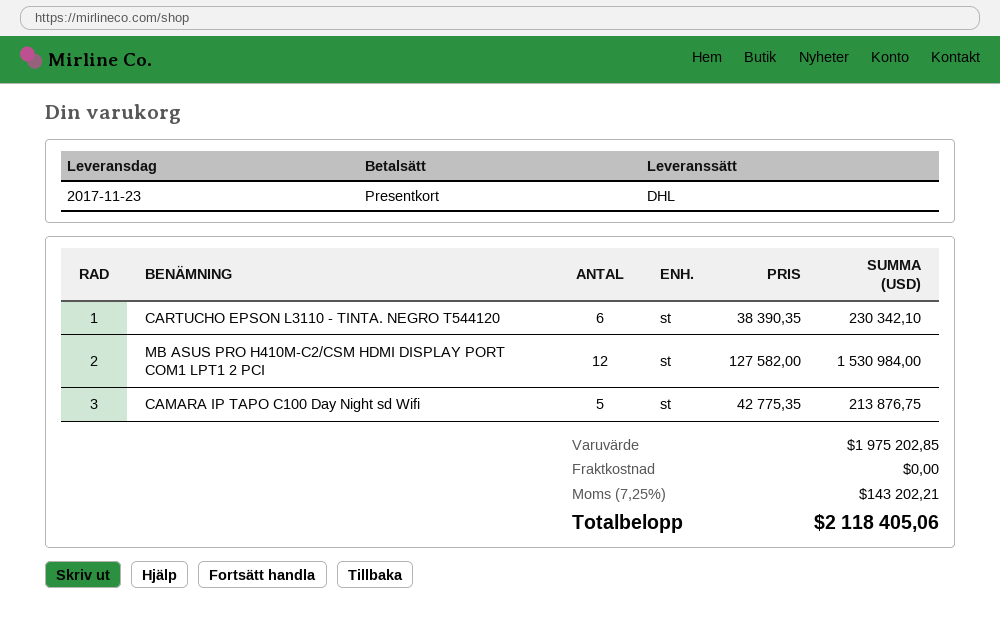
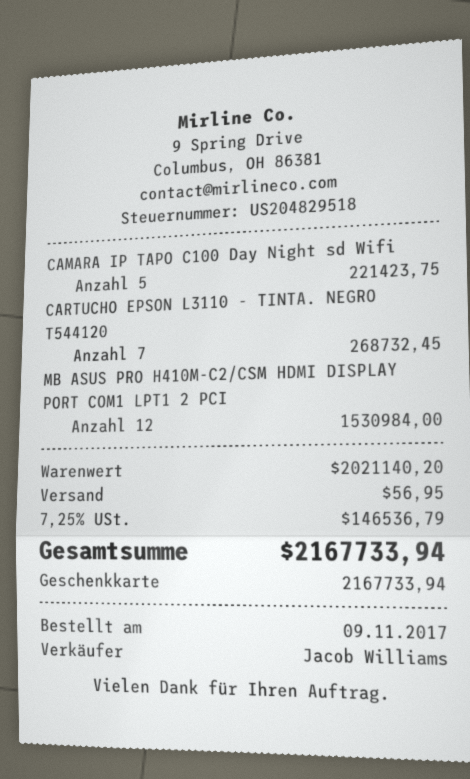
CARTUCHO EPSON L3110 - TINTA. NEGRO T544120: 6 for 230342.10 -> 7 for 268732.45
CAMARA IP TAPO C100 Day Night sd Wifi: 5 for 213876.75 -> 5 for 221423.75
subtotal: 1975202.85 -> 2021140.20
shipping: 0.00 -> 56.95
tax: 7.25% = 143202.21 -> 7.25% = 146536.79
total: 2118405.06 -> 2167733.94

